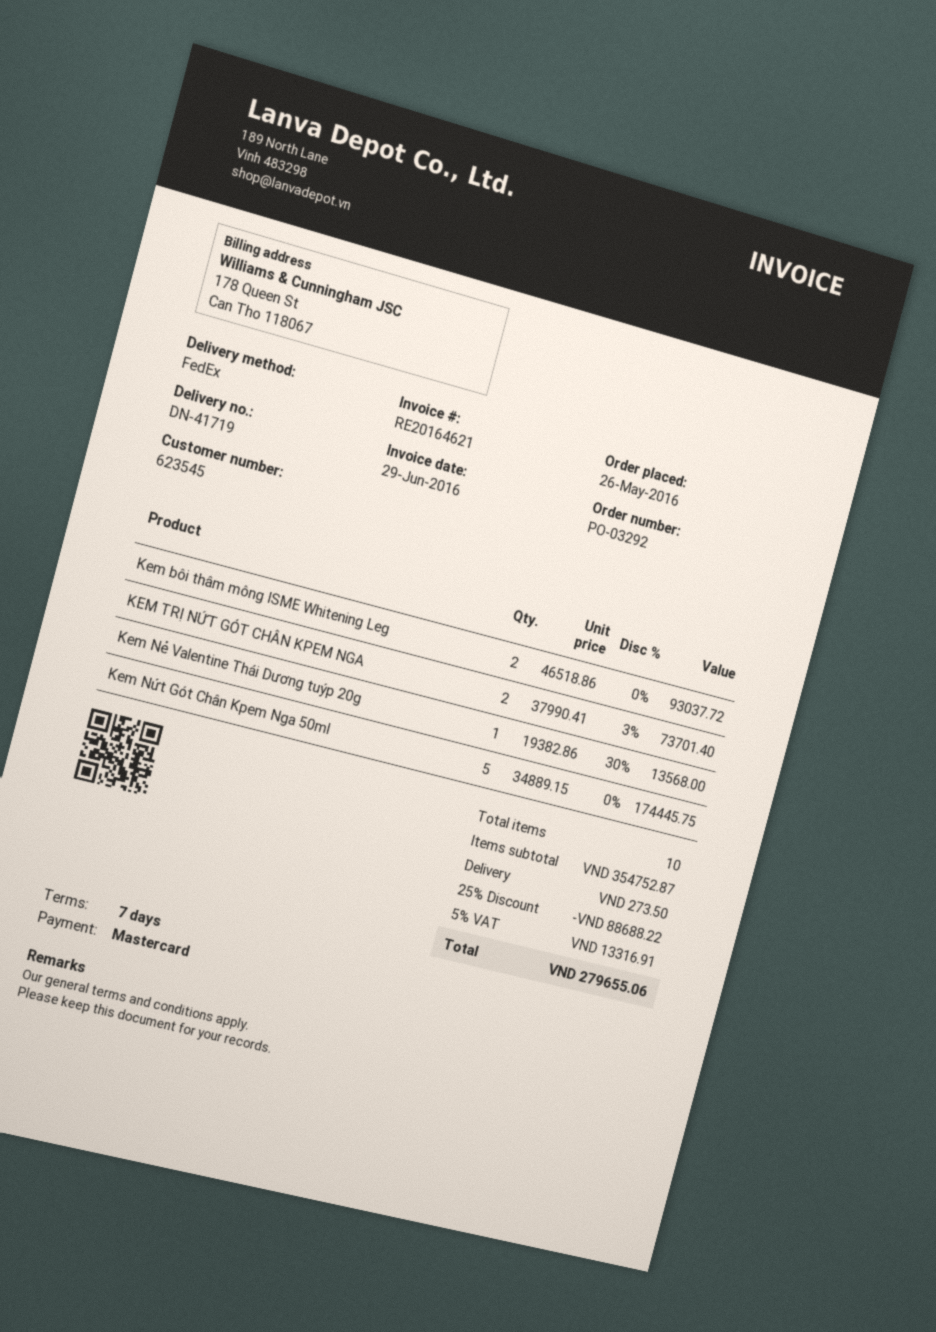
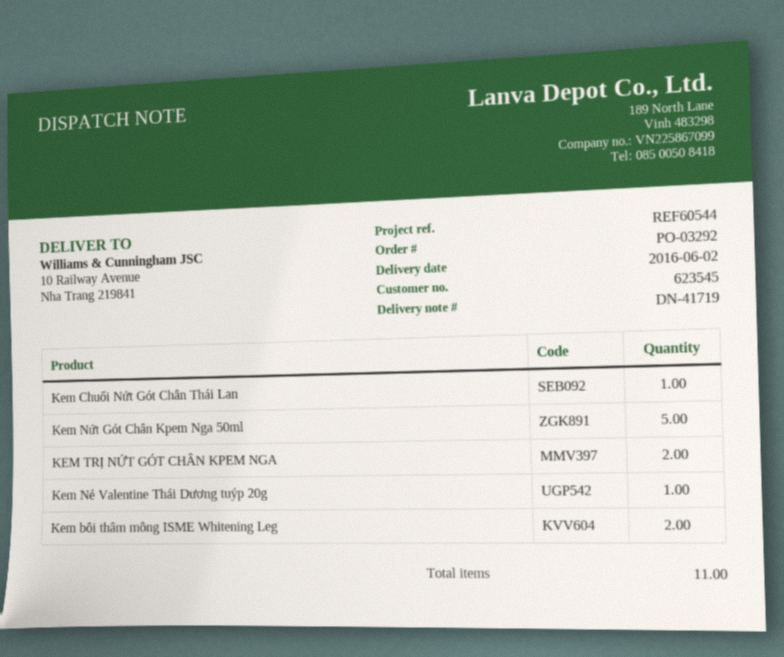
Kem Chuối Nứt Gót Chân Thái Lan: none -> 1
total quantity: 10 -> 11

